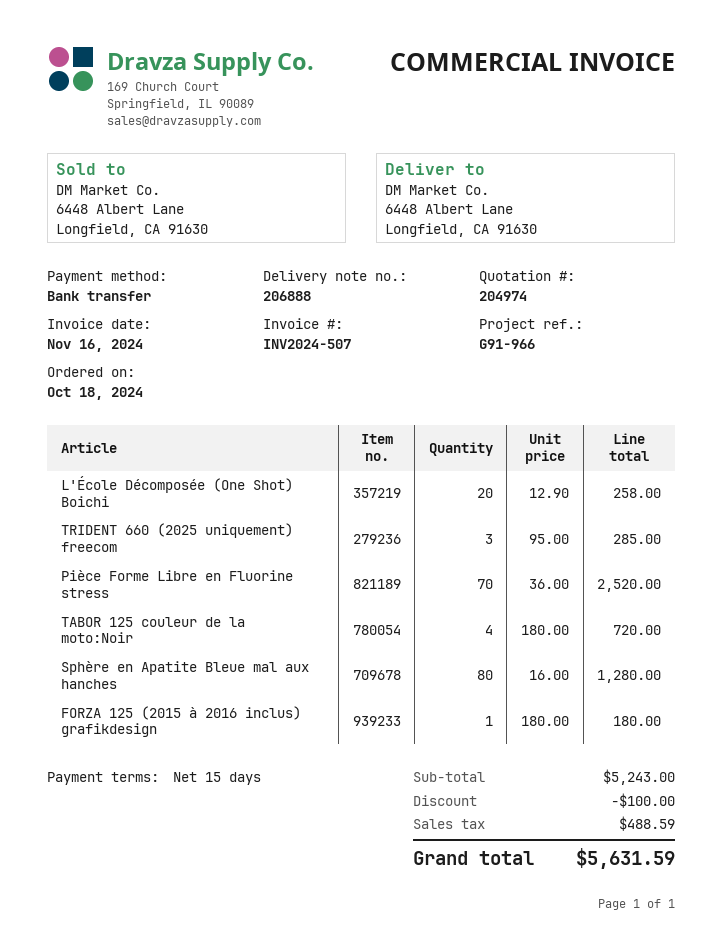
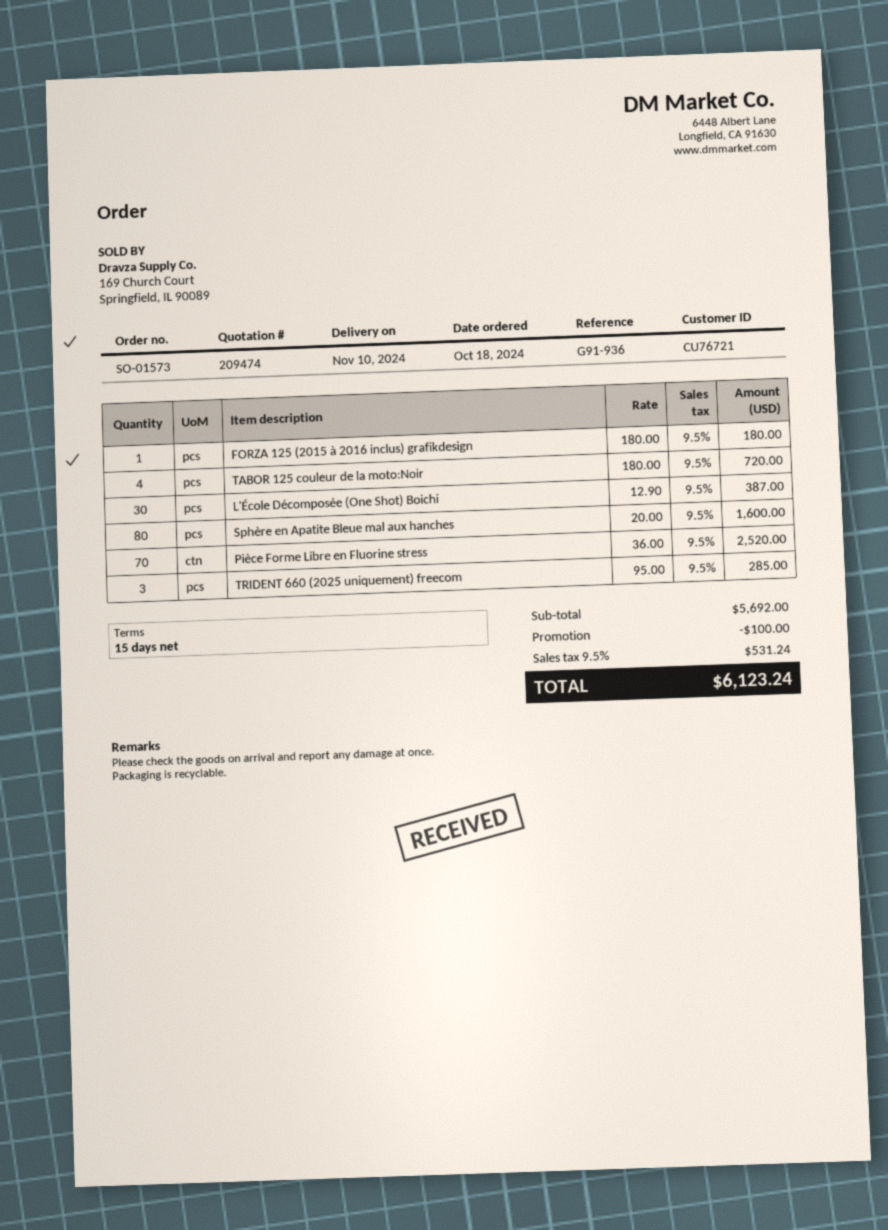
quote number: 204974 -> 209474
reference: G91-966 -> G91-936
L'École Décomposée (One Shot) Boichi: 20 x 12.90 = 258.00 -> 30 x 12.90 = 387.00
Sphère en Apatite Bleue mal aux hanches: 80 x 16.00 = 1280.00 -> 80 x 20.00 = 1600.00
subtotal: 5243.00 -> 5692.00
tax: 488.59 -> 531.24
total: 5631.59 -> 6123.24

